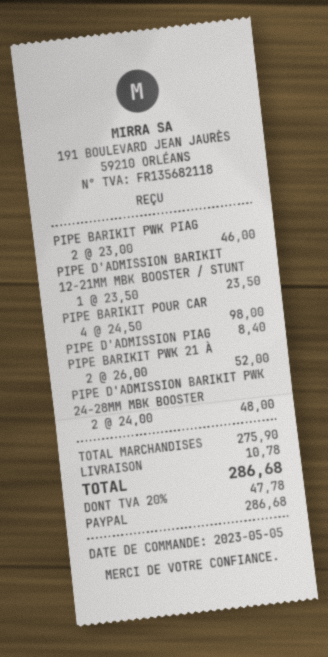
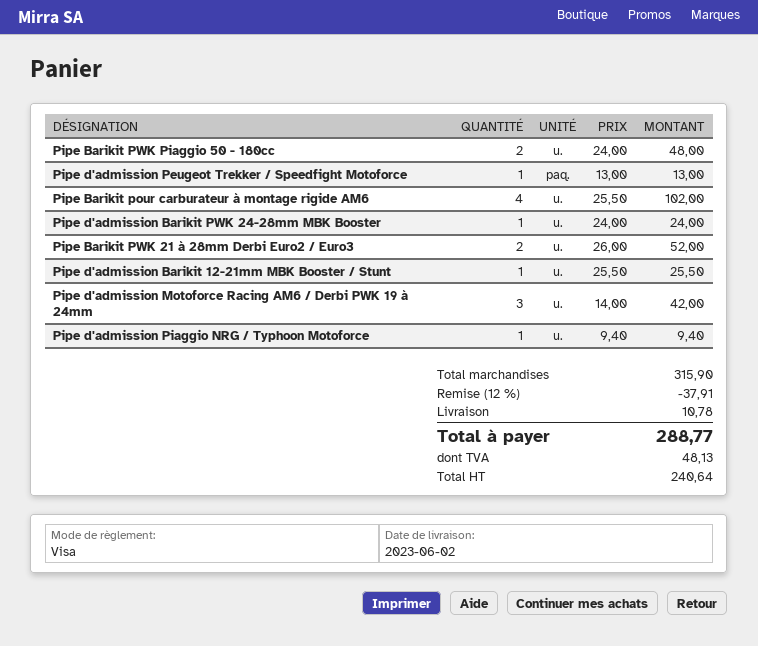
payment method: PayPal -> Visa
PIPE BARIKIT PWK PIAG: 2 x 23.00 = 46.00 -> 2 x 24.00 = 48.00
PIPE D'ADMISSION BARIKIT 12-21MM MBK BOOSTER / STUNT: 1 x 23.50 = 23.50 -> 1 x 25.50 = 25.50
PIPE BARIKIT POUR CAR: 4 x 24.50 = 98.00 -> 4 x 25.50 = 102.00
PIPE D'ADMISSION PIAG: 1 x 8.40 = 8.40 -> 1 x 9.40 = 9.40
PIPE D'ADMISSION BARIKIT PWK 24-28MM MBK BOOSTER: 2 x 24.00 = 48.00 -> 1 x 24.00 = 24.00
Pipe d'admission Peugeot Trekker / Speedfight Motoforce: none -> 1 x 13.00 = 13.00
Pipe d'admission Motoforce Racing AM6 / Derbi PWK 19 à 24mm: none -> 3 x 14.00 = 42.00
subtotal: 275.90 -> 315.90
discount: none -> 12% = 37.91
tax: 47.78 -> 48.13
total: 286.68 -> 288.77

